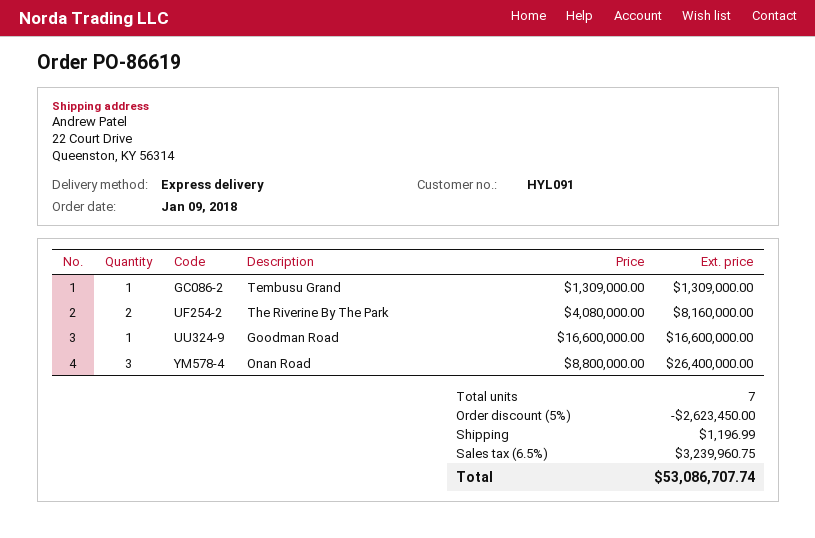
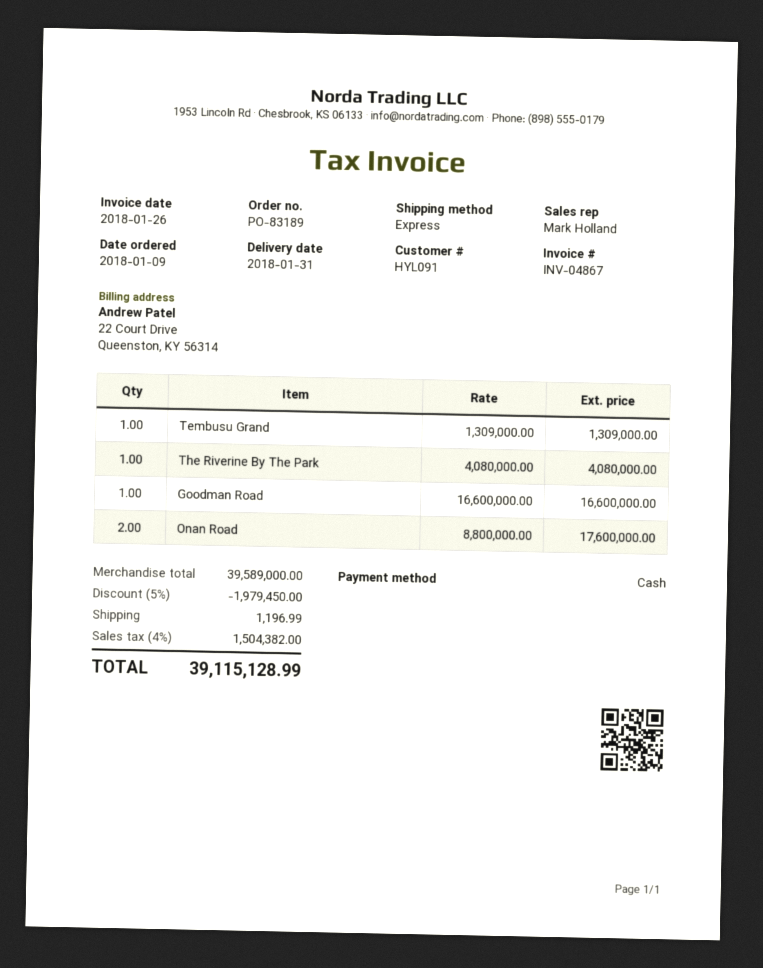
order number: PO-86619 -> PO-83189
The Riverine By The Park: 2 x 4080000.00 = 8160000.00 -> 1 x 4080000.00 = 4080000.00
Onan Road: 3 x 8800000.00 = 26400000.00 -> 2 x 8800000.00 = 17600000.00
discount: 5% = 2623450.00 -> 5% = 1979450.00
tax: 6.5% = 3239960.75 -> 4% = 1504382.00
total: 53086707.74 -> 39115128.99

